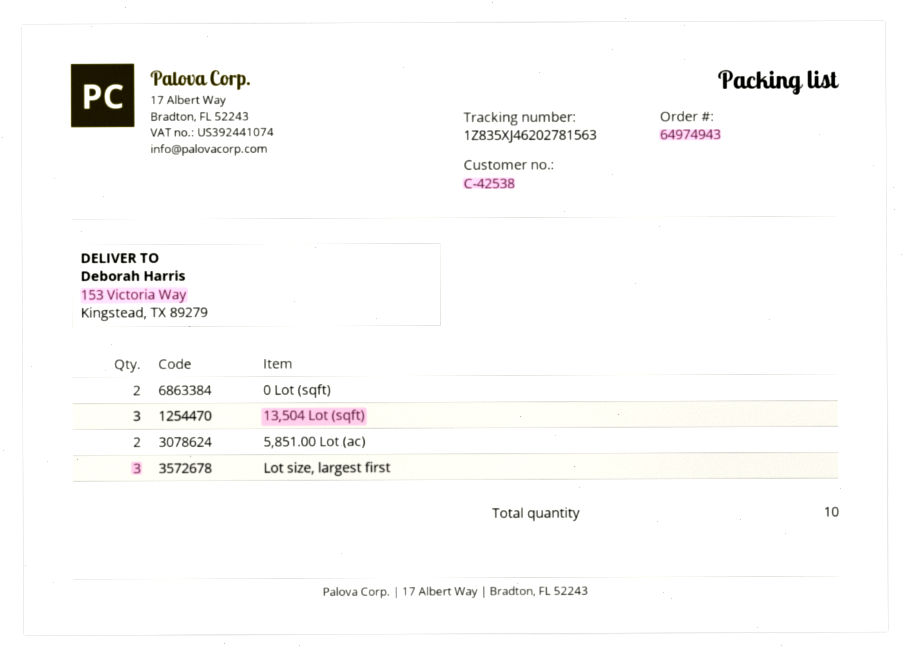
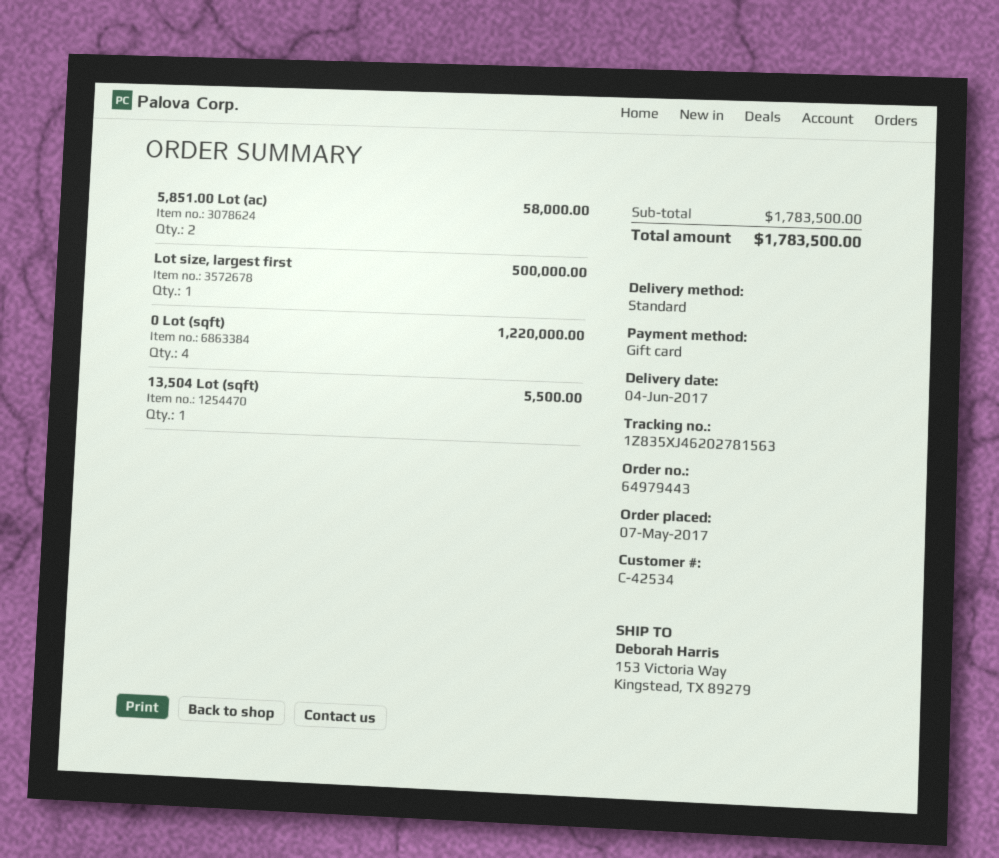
order number: 64974943 -> 64979443
customer number: C-42538 -> C-42534
0 Lot (sqft): 2 -> 4
13,504 Lot (sqft): 3 -> 1
Lot size, largest first: 3 -> 1

